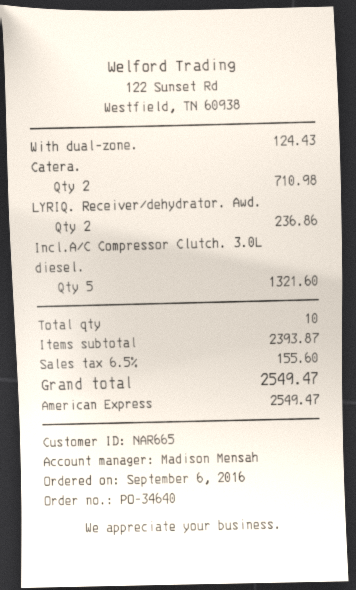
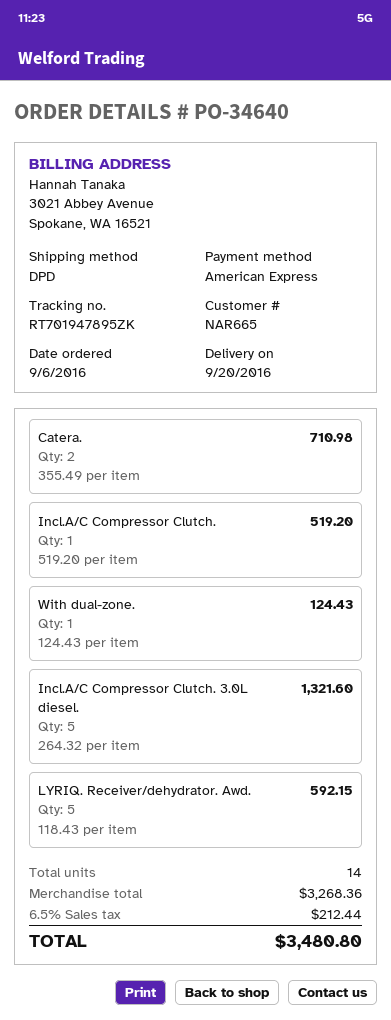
LYRIQ. Receiver/dehydrator. Awd.: 2 for 236.86 -> 5 for 592.15
Incl.A/C Compressor Clutch.: none -> 1 for 519.20
total quantity: 10 -> 14
subtotal: 2393.87 -> 3268.36
tax: 6.5% = 155.60 -> 6.5% = 212.44
total: 2549.47 -> 3480.80

